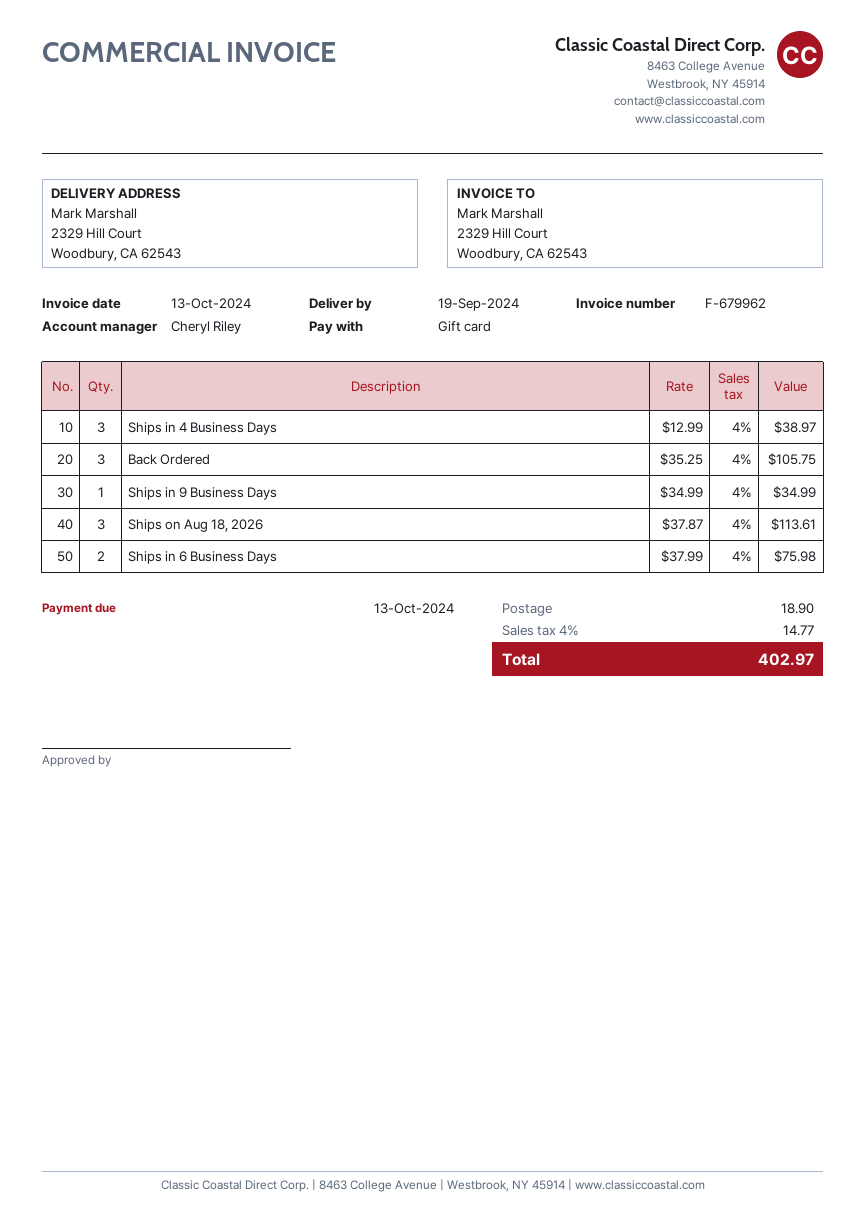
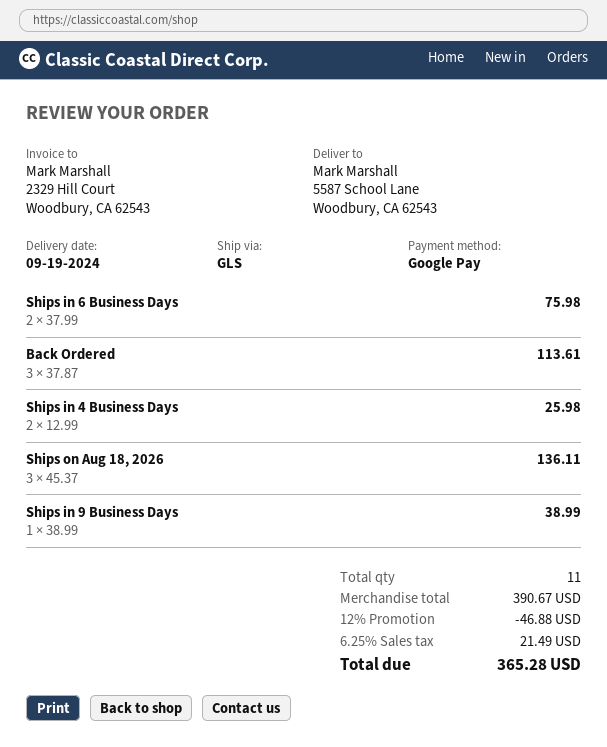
payment method: gift card -> Google Pay
ship to: 2329 Hill Court, Woodbury, CA 62543 -> 5587 School Lane, Woodbury, CA 62543
Ships in 4 Business Days: 3 x 12.99 = 38.97 -> 2 x 12.99 = 25.98
Back Ordered: 3 x 35.25 = 105.75 -> 3 x 37.87 = 113.61
Ships in 9 Business Days: 1 x 34.99 = 34.99 -> 1 x 38.99 = 38.99
Ships on Aug 18, 2026: 3 x 37.87 = 113.61 -> 3 x 45.37 = 136.11
discount: none -> 12% = 46.88
shipping: 18.90 -> none
tax: 4% = 14.77 -> 6.25% = 21.49
total: 402.97 -> 365.28

